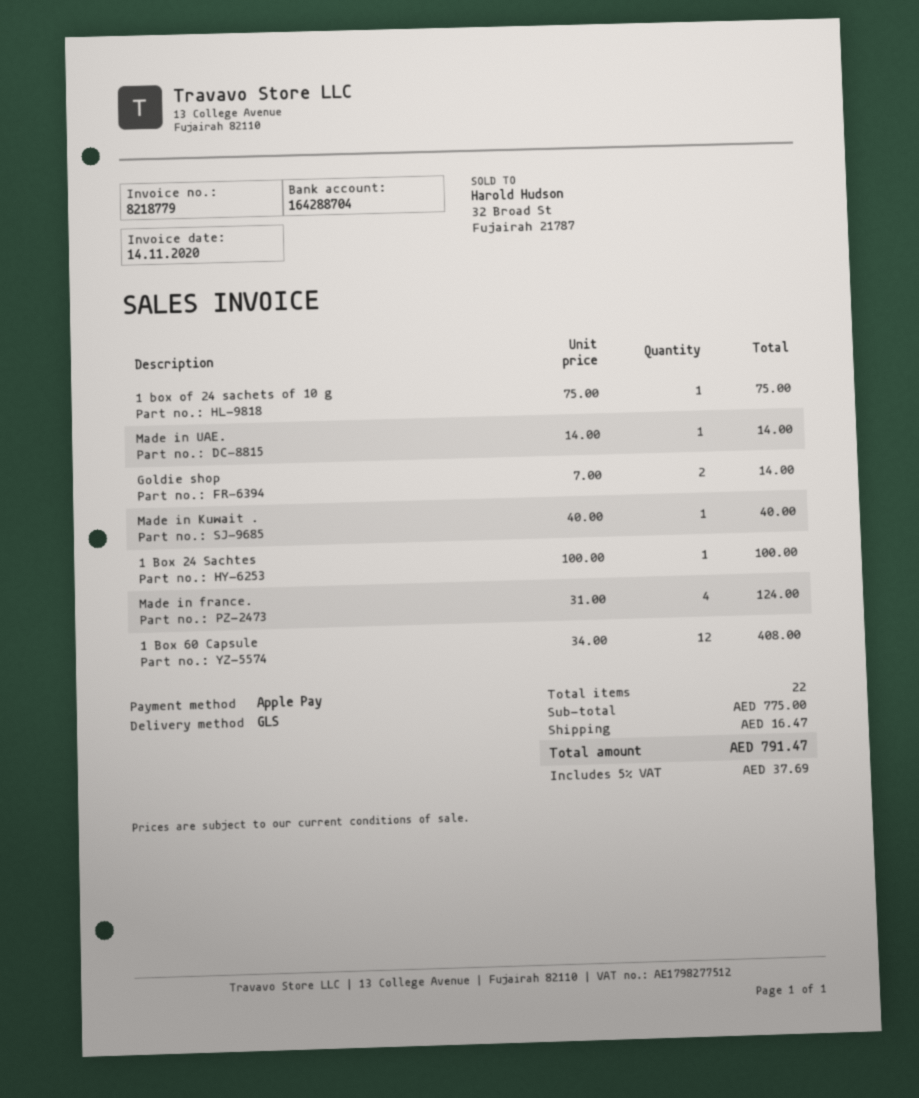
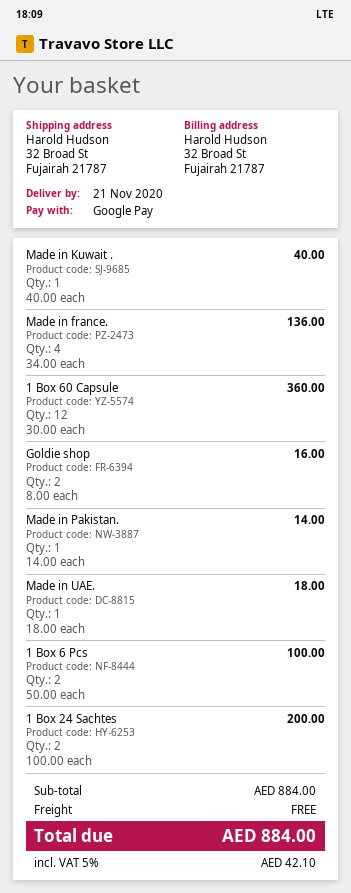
payment method: Apple Pay -> Google Pay
1 box of 24 sachets of 10 g: 1 x 75.00 = 75.00 -> none
Made in UAE.: 1 x 14.00 = 14.00 -> 1 x 18.00 = 18.00
Goldie shop: 2 x 7.00 = 14.00 -> 2 x 8.00 = 16.00
1 Box 24 Sachtes: 1 x 100.00 = 100.00 -> 2 x 100.00 = 200.00
Made in france.: 4 x 31.00 = 124.00 -> 4 x 34.00 = 136.00
1 Box 60 Capsule: 12 x 34.00 = 408.00 -> 12 x 30.00 = 360.00
Made in Pakistan.: none -> 1 x 14.00 = 14.00
1 Box 6 Pcs: none -> 2 x 50.00 = 100.00
subtotal: 775.00 -> 884.00
shipping: 16.47 -> 0.00
tax: 5% = 37.69 -> 5% = 42.10
total: 791.47 -> 884.00

